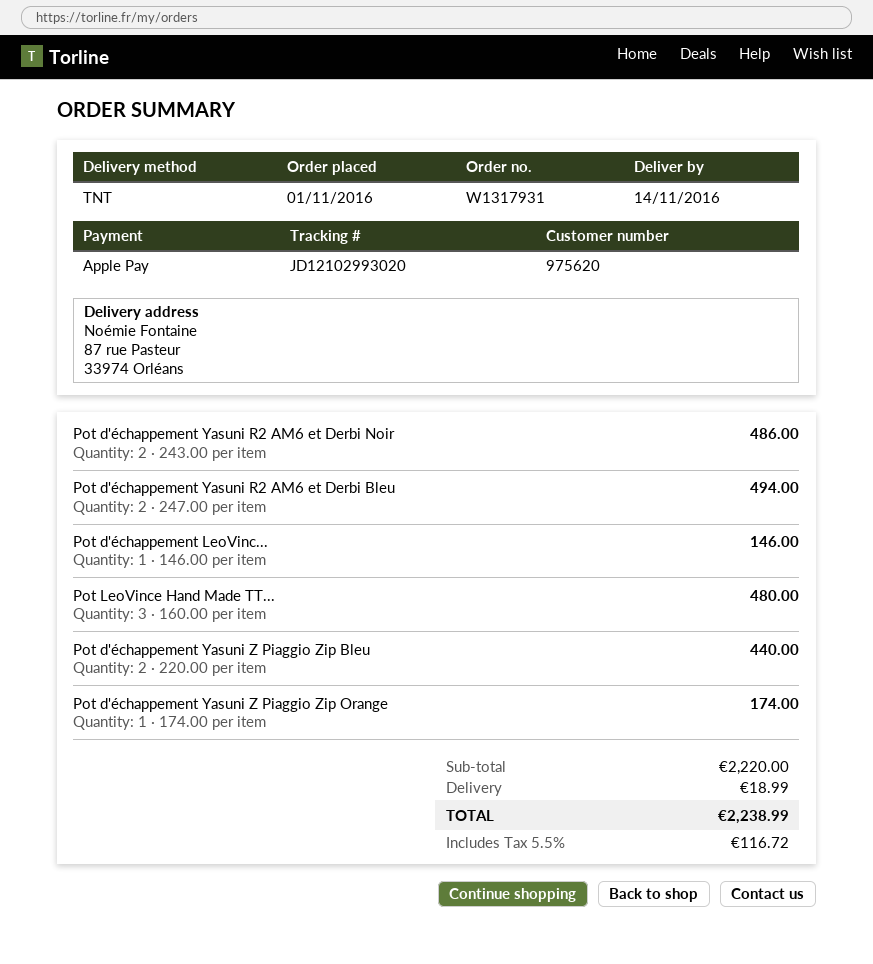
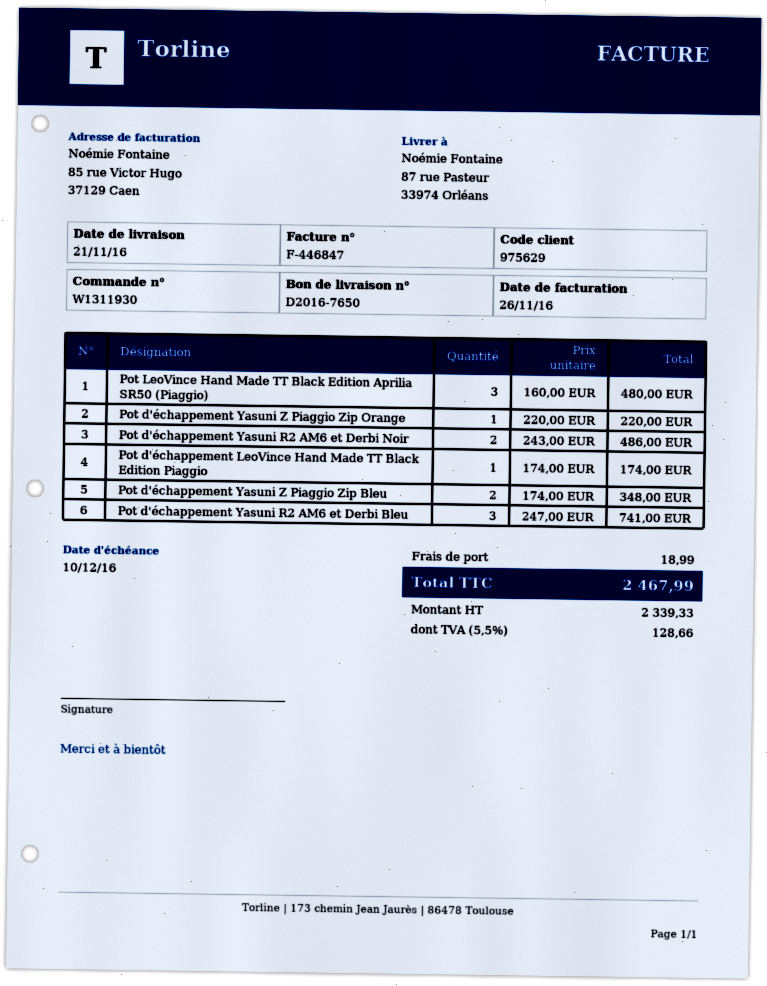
order number: W1317931 -> W1311930
delivery date: 2016-11-14 -> 2016-11-21
customer number: 975620 -> 975629
Pot d'échappement Yasuni R2 AM6 et Derbi Bleu: 2 x 247.00 = 494.00 -> 3 x 247.00 = 741.00
Pot d'échappement LeoVinc...: 1 x 146.00 = 146.00 -> 1 x 174.00 = 174.00
Pot d'échappement Yasuni Z Piaggio Zip Bleu: 2 x 220.00 = 440.00 -> 2 x 174.00 = 348.00
Pot d'échappement Yasuni Z Piaggio Zip Orange: 1 x 174.00 = 174.00 -> 1 x 220.00 = 220.00
tax: 5.5% = 116.72 -> 5.5% = 128.66
total: 2238.99 -> 2467.99

